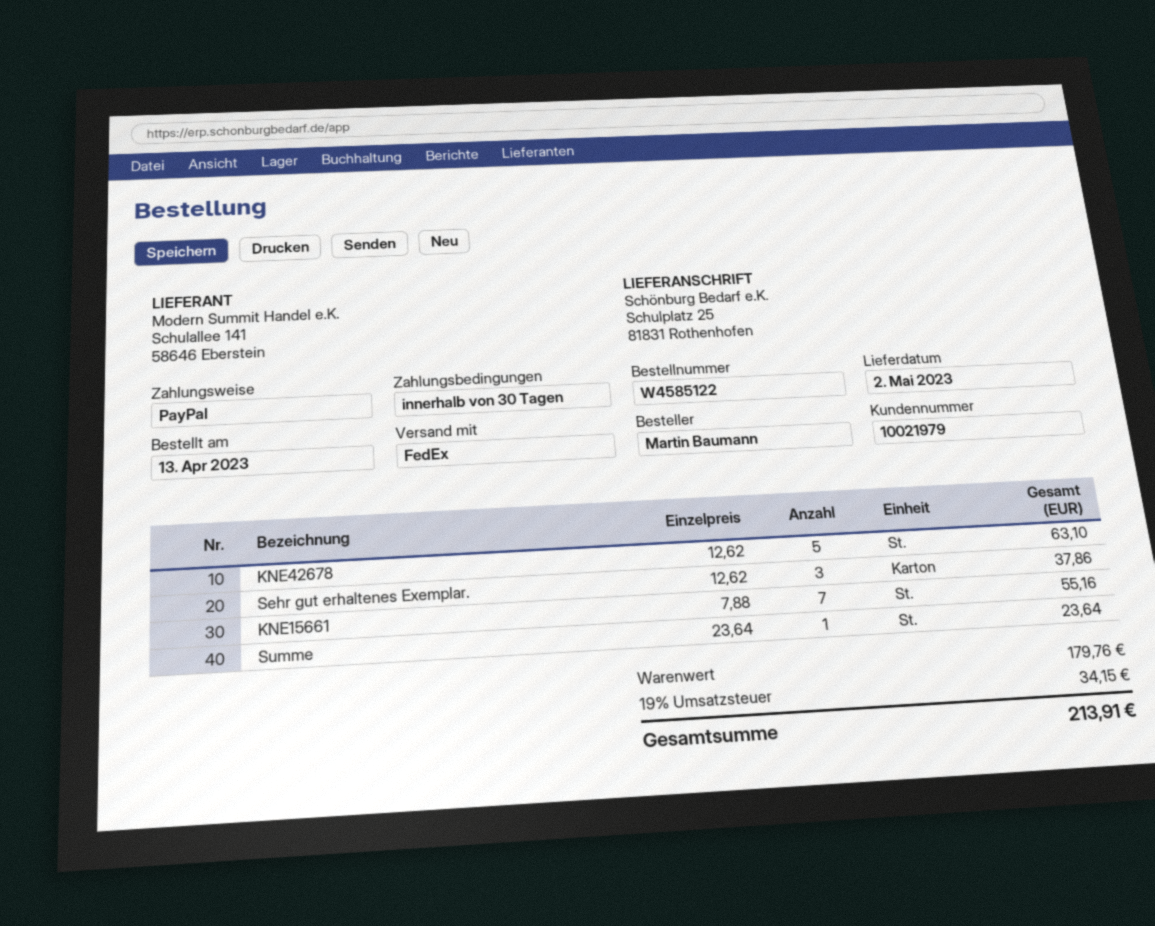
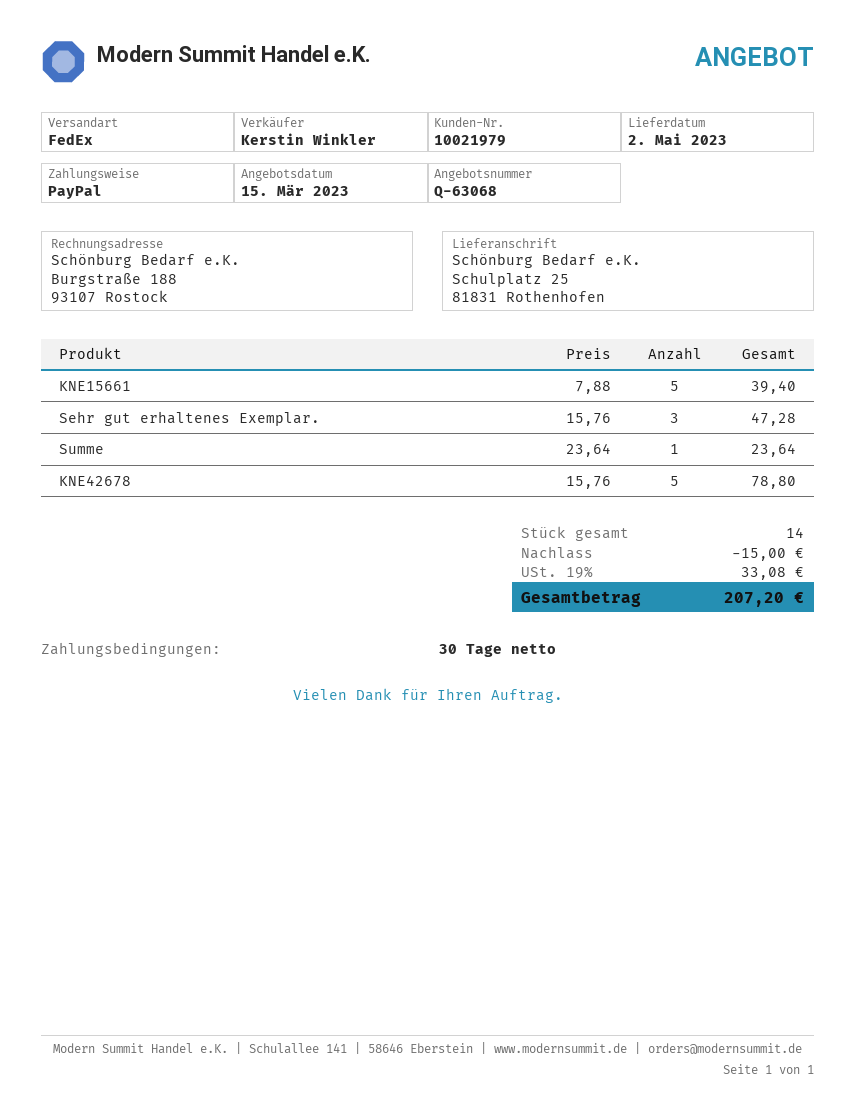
KNE42678: 5 x 12.62 = 63.10 -> 5 x 15.76 = 78.80
Sehr gut erhaltenes Exemplar.: 3 x 12.62 = 37.86 -> 3 x 15.76 = 47.28
KNE15661: 7 x 7.88 = 55.16 -> 5 x 7.88 = 39.40
discount: none -> 15.00
tax: 19% = 34.15 -> 19% = 33.08
total: 213.91 -> 207.20

